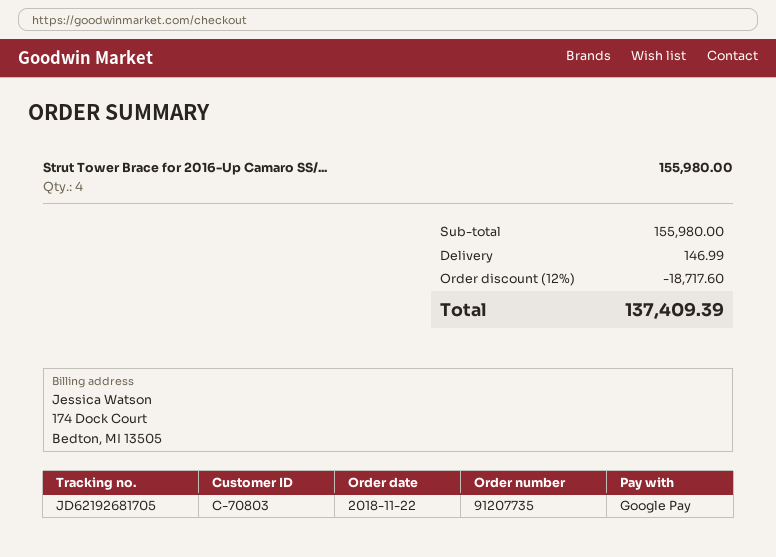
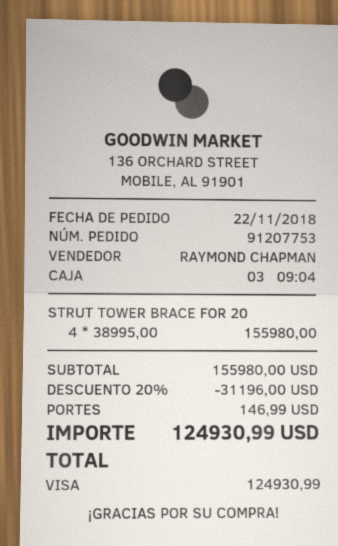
order number: 91207735 -> 91207753
payment method: Google Pay -> Visa
discount: 12% = 18717.60 -> 20% = 31196.00
total: 137409.39 -> 124930.99

